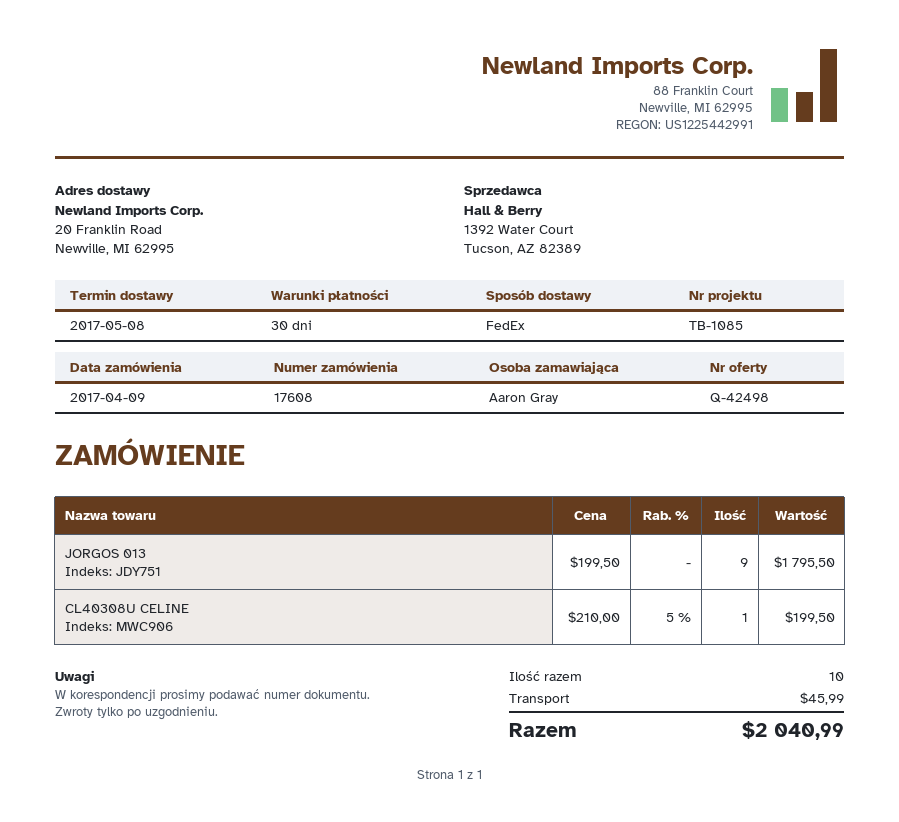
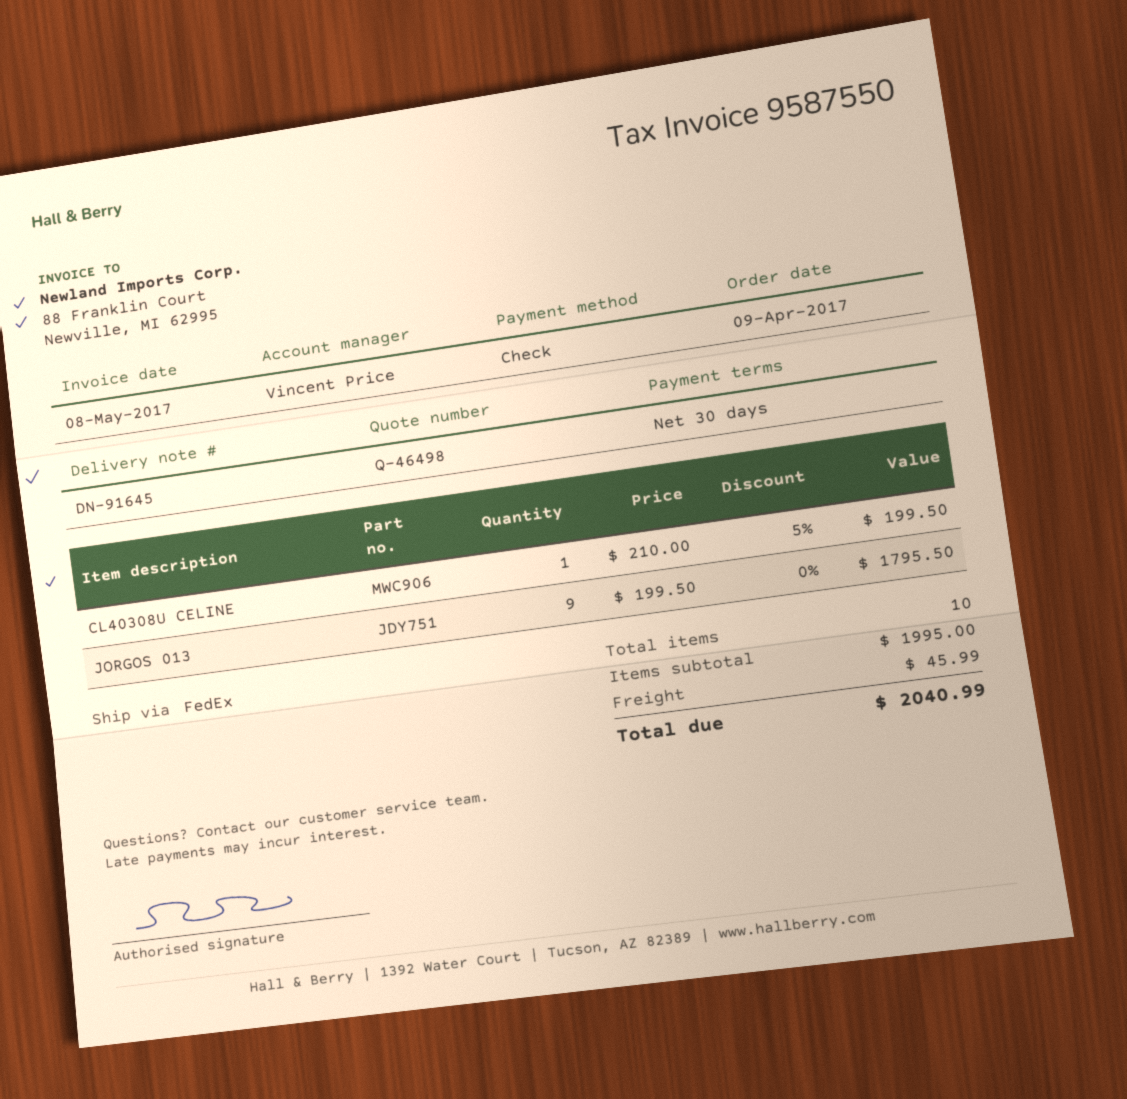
quote number: Q-42498 -> Q-46498

